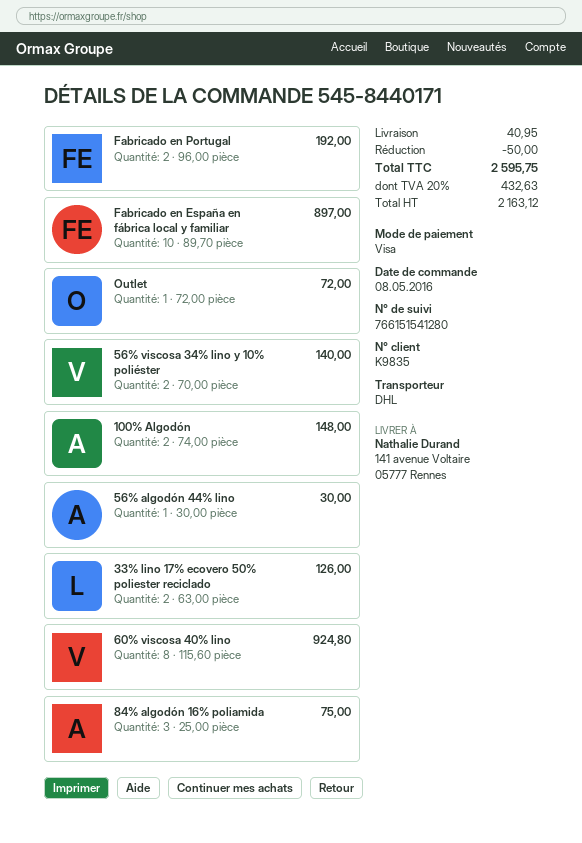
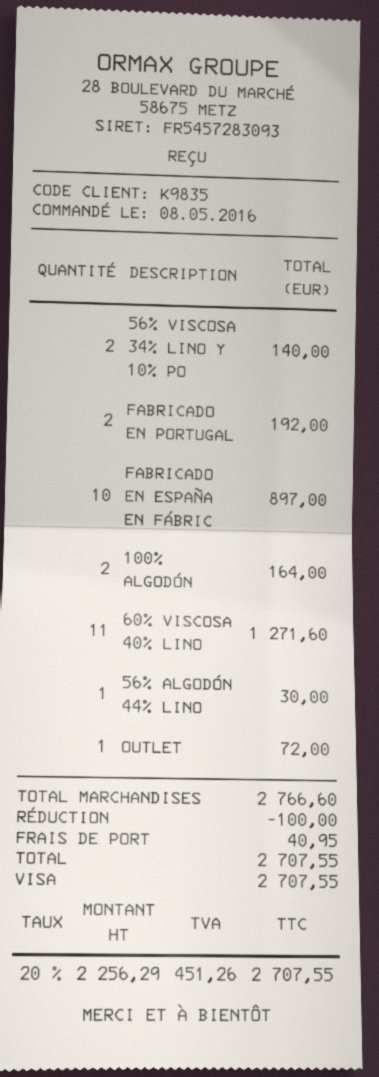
100% Algodón: 2 for 148.00 -> 2 for 164.00
33% lino 17% ecovero 50% poliester reciclado: 2 for 126.00 -> none
60% viscosa 40% lino: 8 for 924.80 -> 11 for 1271.60
84% algodón 16% poliamida: 3 for 75.00 -> none
discount: 50.00 -> 100.00
net: 2163.12 -> 2256.29
tax: 20% = 432.63 -> 20% = 451.26
total: 2595.75 -> 2707.55

